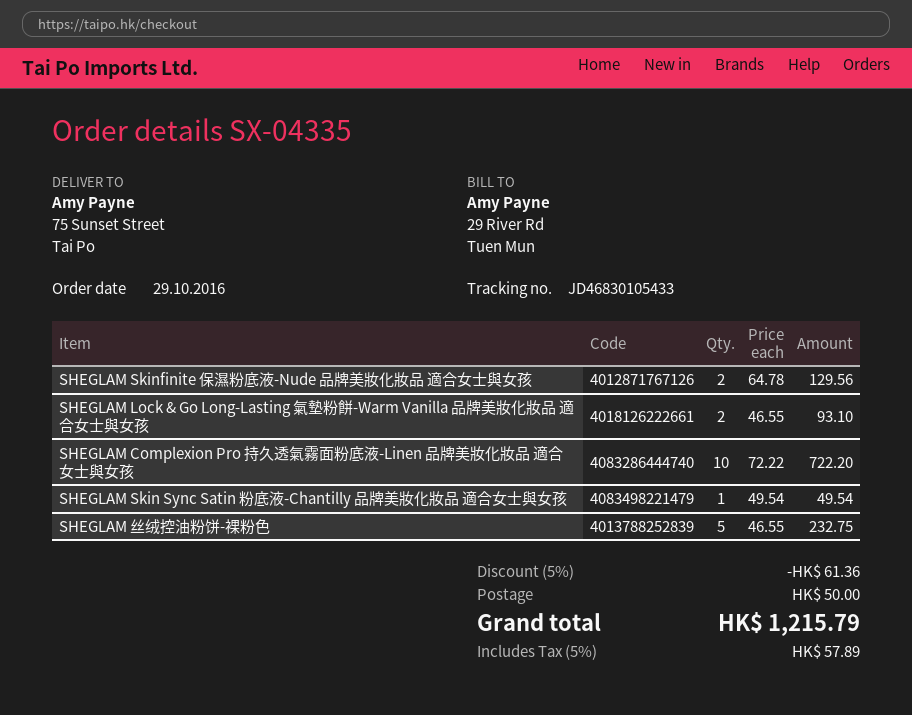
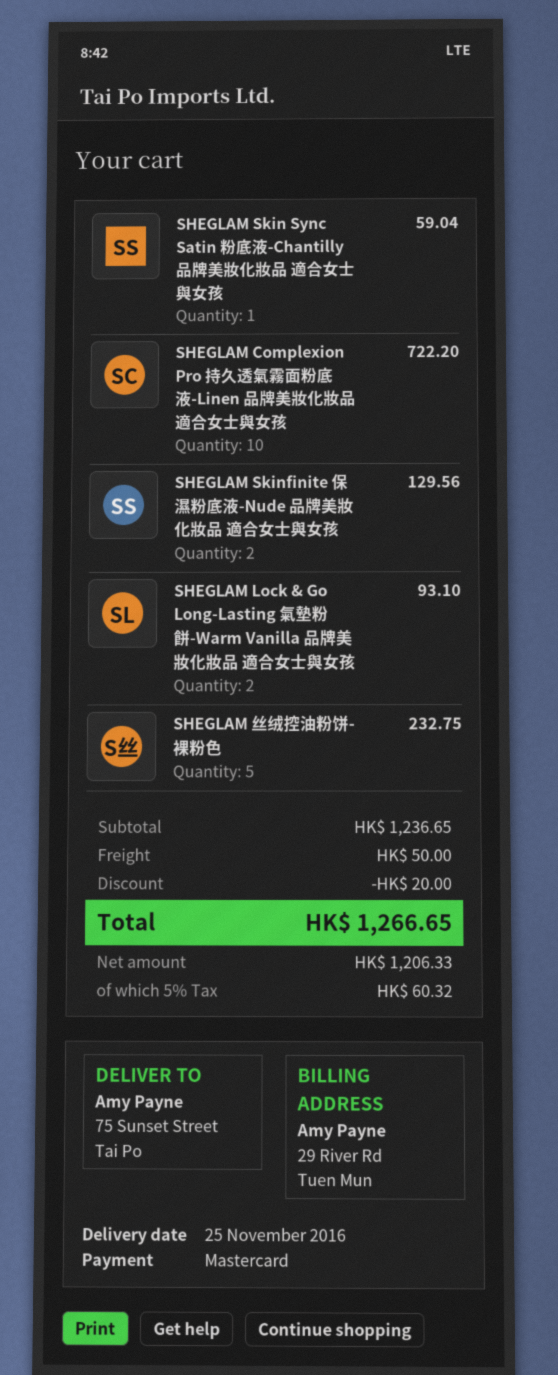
SHEGLAM Skin Sync Satin 粉底液-Chantilly 品牌美妝化妝品 適合女士與女孩: 1 for 49.54 -> 1 for 59.04
discount: 61.36 -> 20.00
tax: 5% = 57.89 -> 5% = 60.32
total: 1215.79 -> 1266.65

